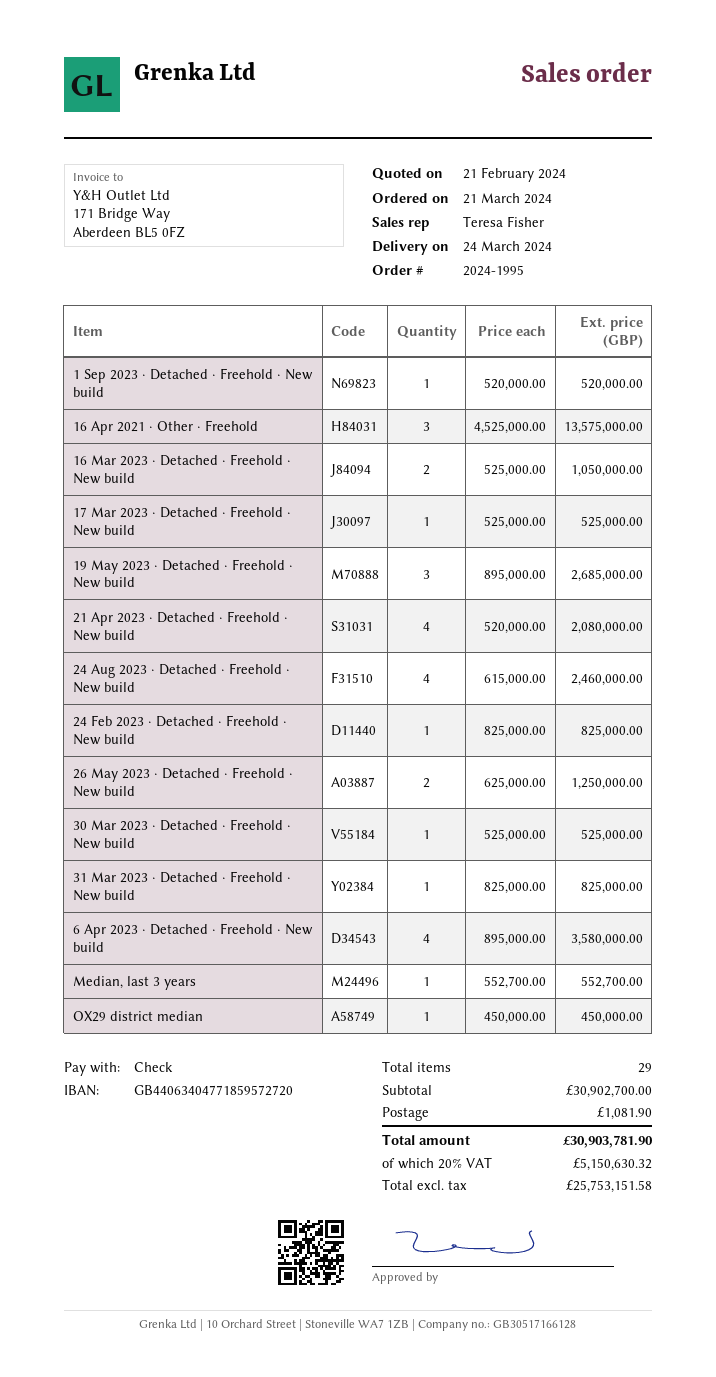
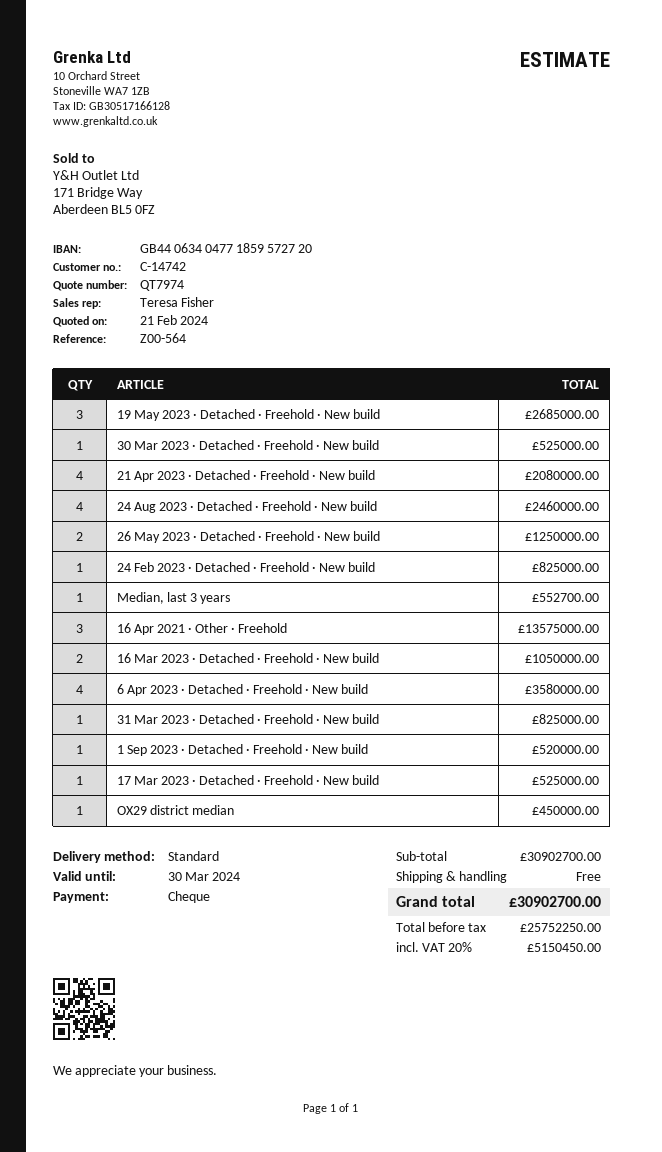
shipping: 1081.90 -> 0.00
net: 25753151.58 -> 25752250.00
tax: 20% = 5150630.32 -> 20% = 5150450.00
total: 30903781.90 -> 30902700.00

